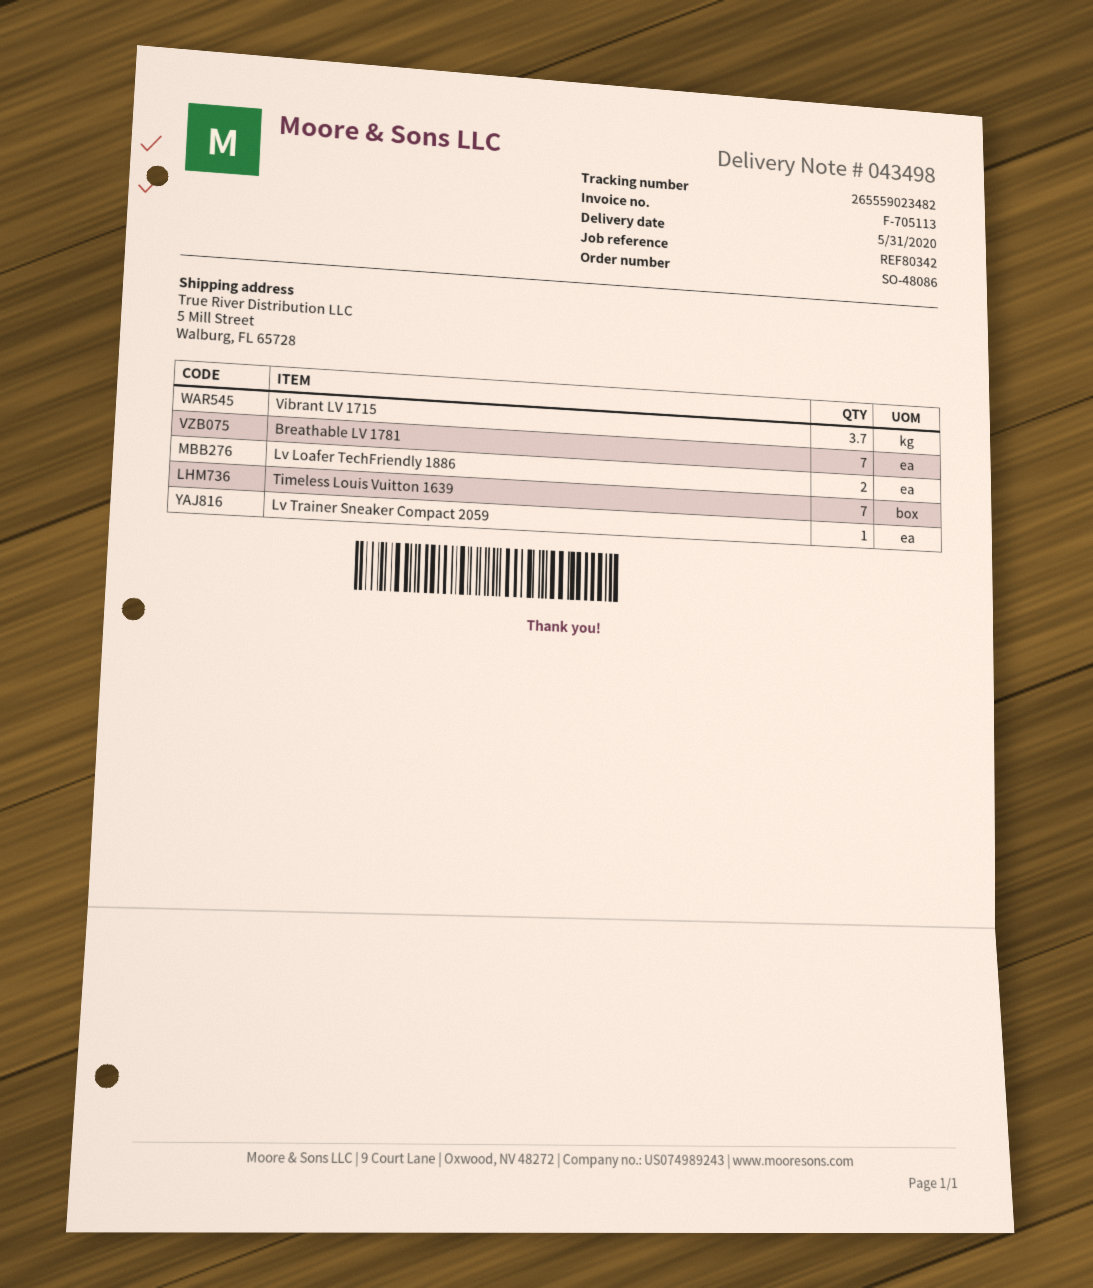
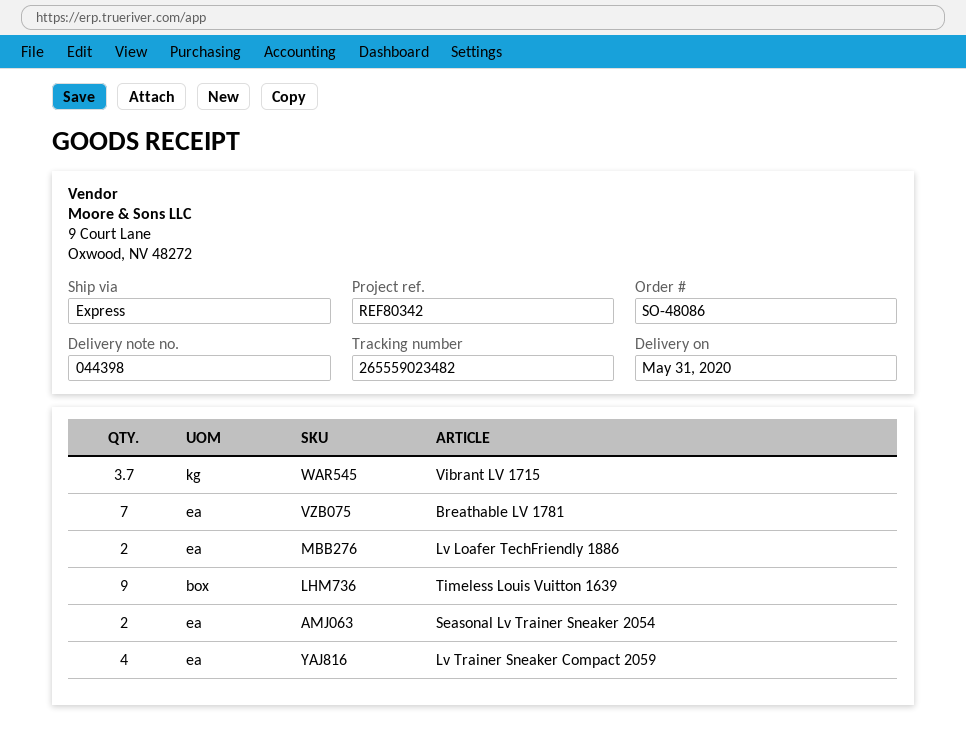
delivery note number: 043498 -> 044398
Timeless Louis Vuitton 1639: 7 -> 9
Lv Trainer Sneaker Compact 2059: 1 -> 4
Seasonal Lv Trainer Sneaker 2054: none -> 2

